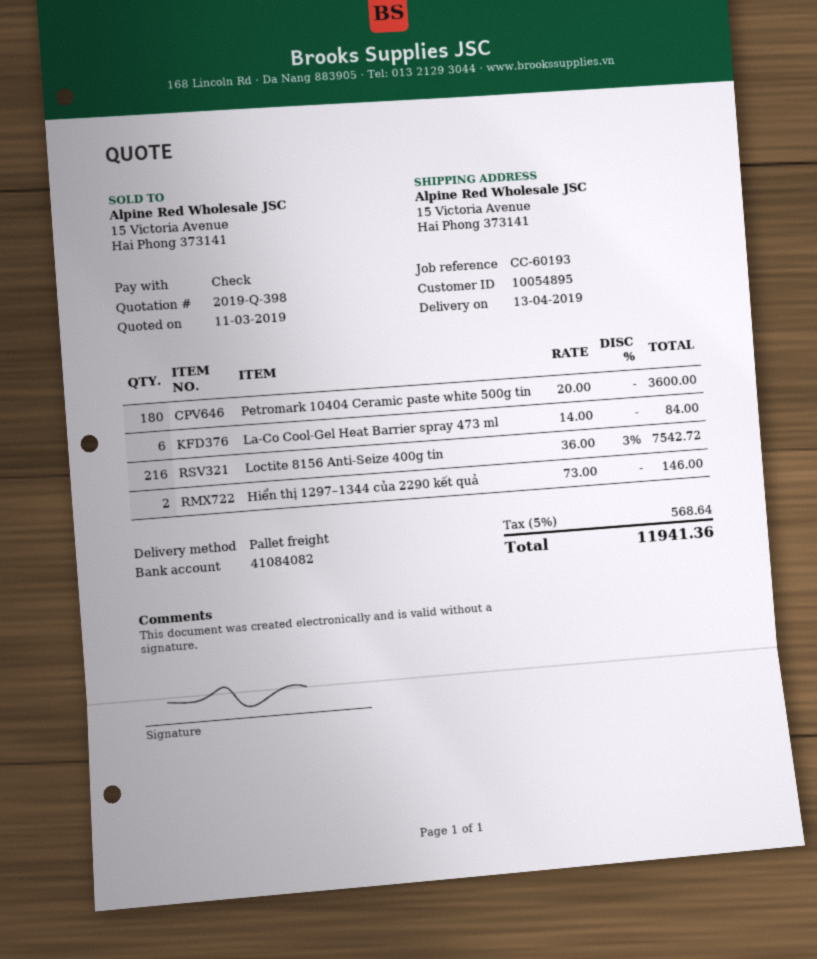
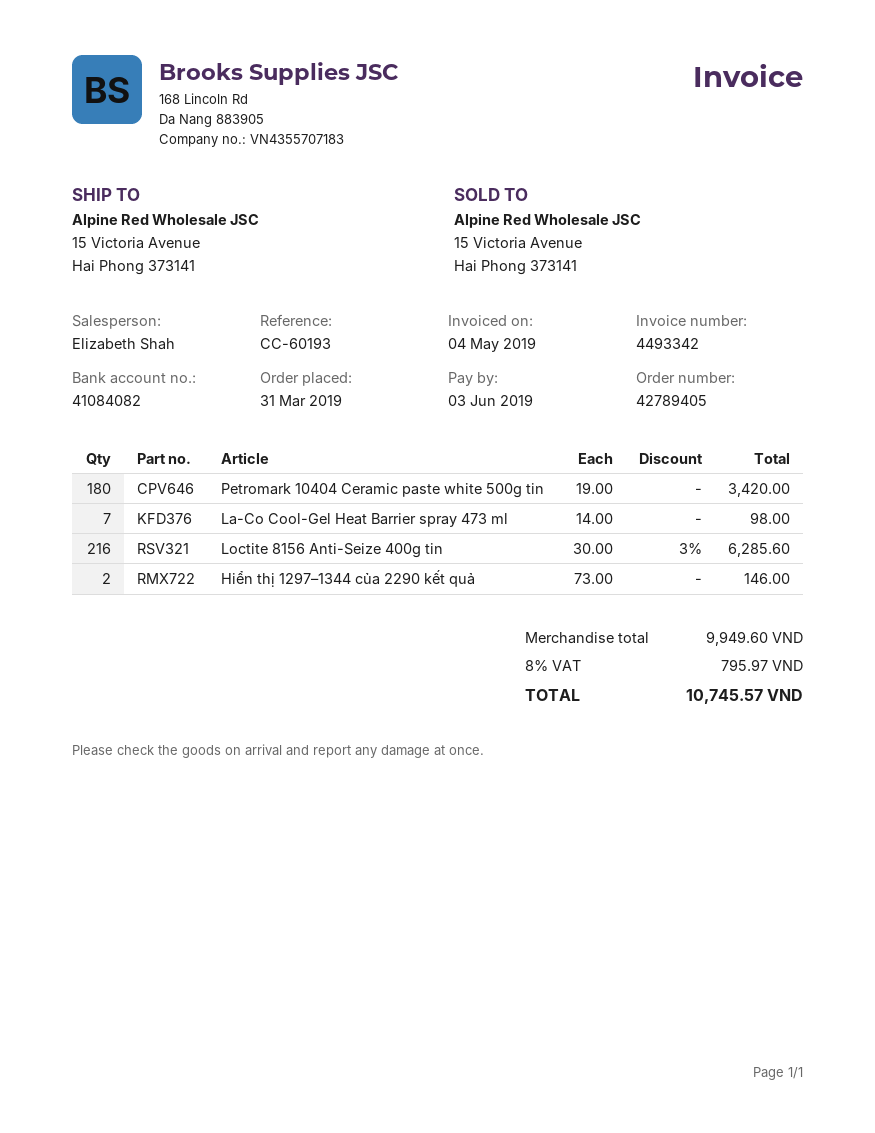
Petromark 10404 Ceramic paste white 500g tin: 180 x 20.00 = 3600.00 -> 180 x 19.00 = 3420.00
La-Co Cool-Gel Heat Barrier spray 473 ml: 6 x 14.00 = 84.00 -> 7 x 14.00 = 98.00
Loctite 8156 Anti-Seize 400g tin: 216 x 36.00 - 3% = 7542.72 -> 216 x 30.00 - 3% = 6285.60
tax: 5% = 568.64 -> 8% = 795.97
total: 11941.36 -> 10745.57

